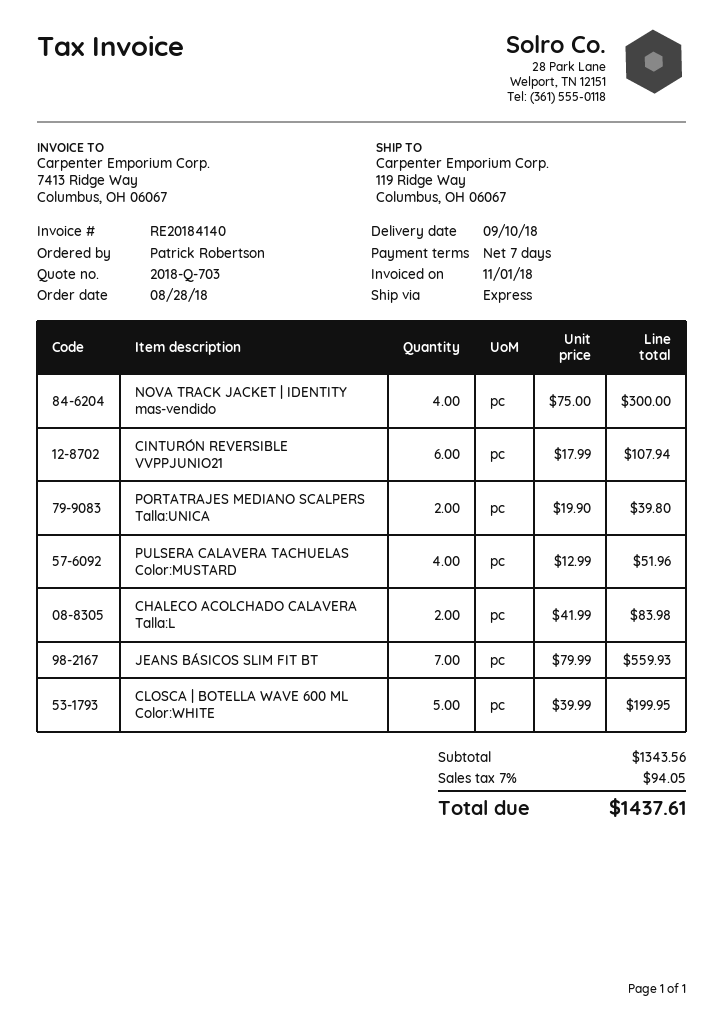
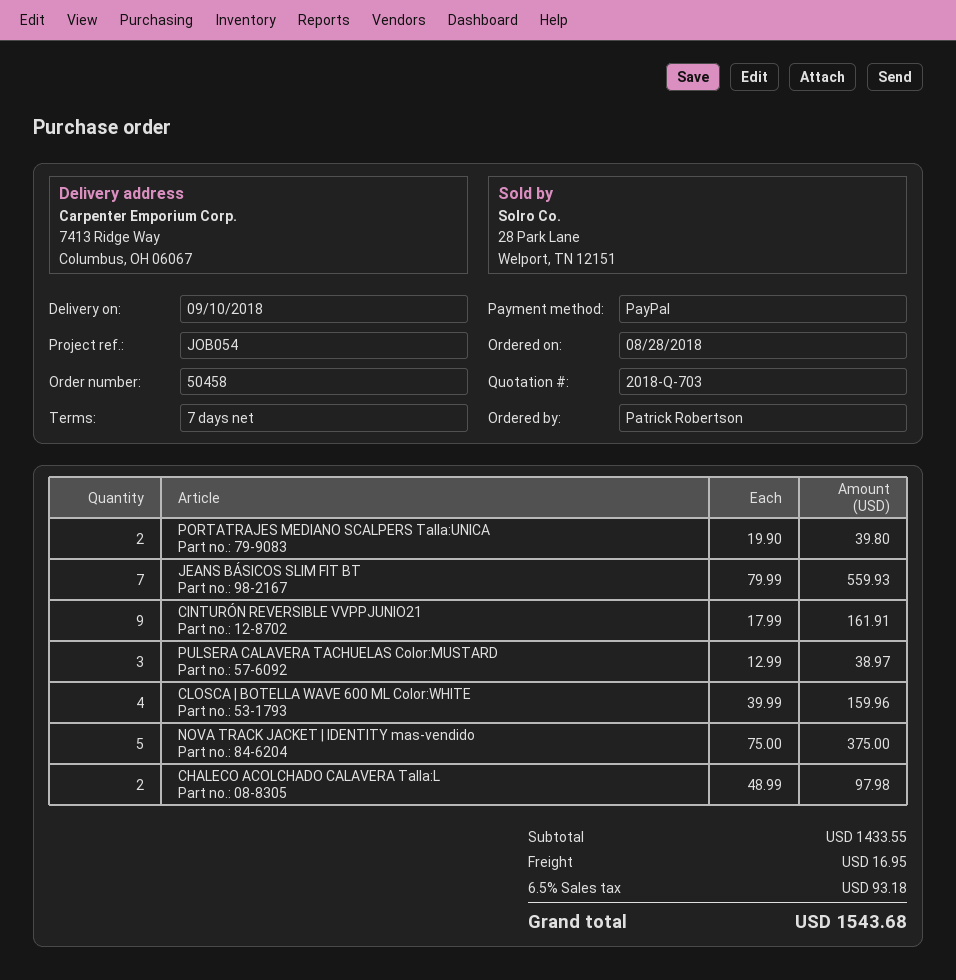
ship to: 119 Ridge Way, Columbus, OH 06067 -> 7413 Ridge Way, Columbus, OH 06067
NOVA TRACK JACKET | IDENTITY mas-vendido: 4 x 75.00 = 300.00 -> 5 x 75.00 = 375.00
CINTURÓN REVERSIBLE VVPPJUNIO21: 6 x 17.99 = 107.94 -> 9 x 17.99 = 161.91
PULSERA CALAVERA TACHUELAS Color:MUSTARD: 4 x 12.99 = 51.96 -> 3 x 12.99 = 38.97
CHALECO ACOLCHADO CALAVERA Talla:L: 2 x 41.99 = 83.98 -> 2 x 48.99 = 97.98
CLOSCA | BOTELLA WAVE 600 ML Color:WHITE: 5 x 39.99 = 199.95 -> 4 x 39.99 = 159.96
subtotal: 1343.56 -> 1433.55
shipping: none -> 16.95
tax: 7% = 94.05 -> 6.5% = 93.18
total: 1437.61 -> 1543.68

